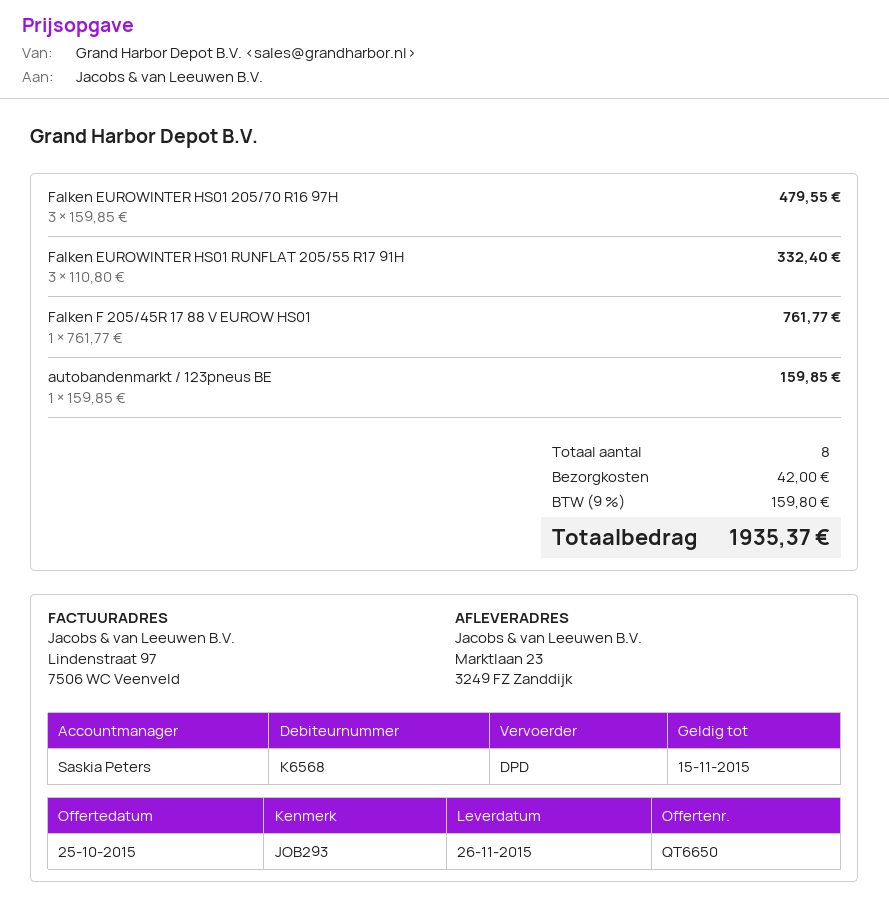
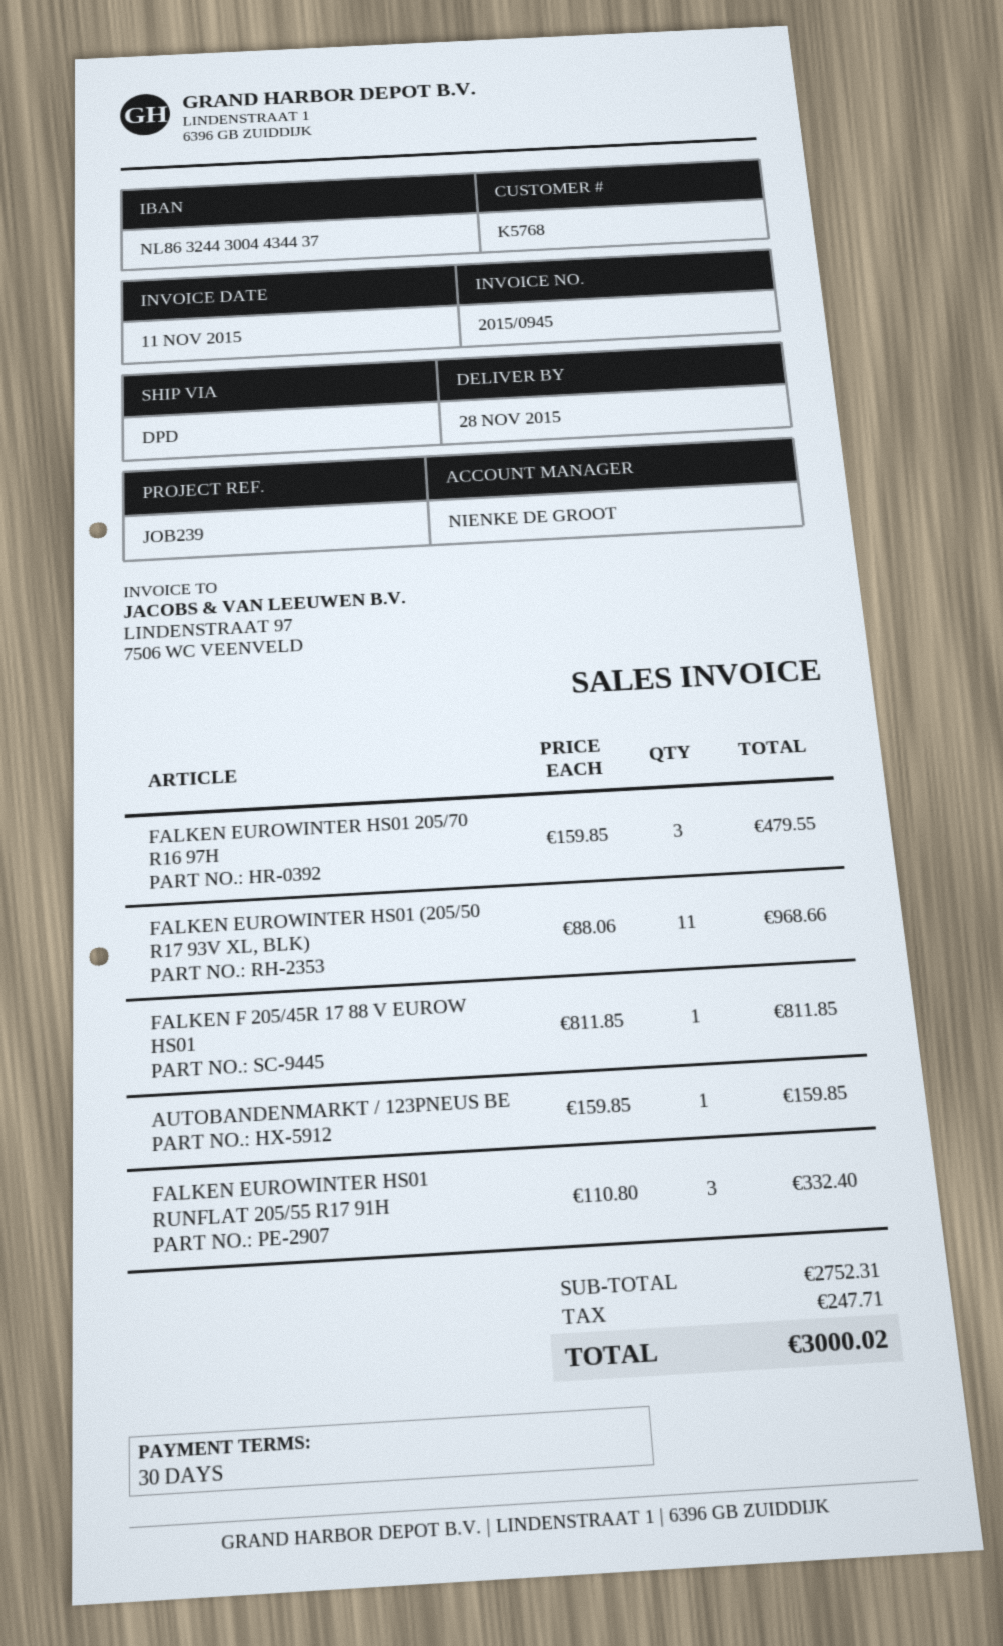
delivery date: 2015-11-26 -> 2015-11-28
customer number: K6568 -> K5768
reference: JOB293 -> JOB239
sales rep: Saskia Peters -> NIENKE DE GROOT
Falken F 205/45R 17 88 V EUROW HS01: 1 x 761.77 = 761.77 -> 1 x 811.85 = 811.85
FALKEN EUROWINTER HS01 (205/50 R17 93V XL, BLK): none -> 11 x 88.06 = 968.66
shipping: 42.00 -> none
tax: 159.80 -> 247.71
total: 1935.37 -> 3000.02

